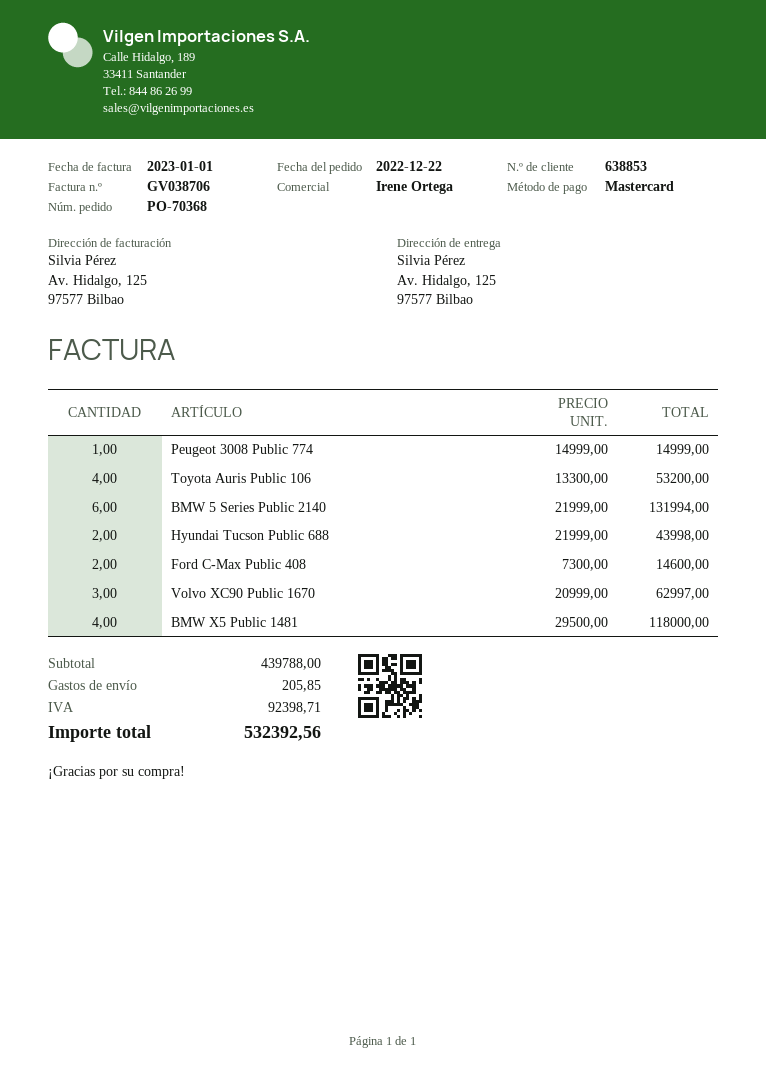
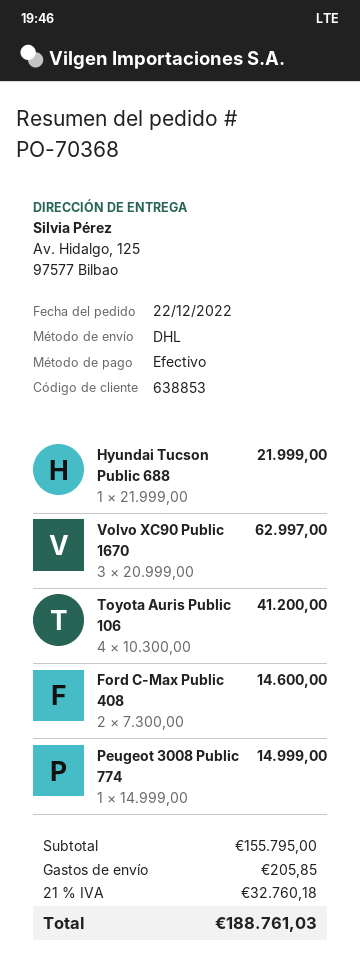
payment method: Mastercard -> cash
Toyota Auris Public 106: 4 x 13300.00 = 53200.00 -> 4 x 10300.00 = 41200.00
BMW 5 Series Public 2140: 6 x 21999.00 = 131994.00 -> none
Hyundai Tucson Public 688: 2 x 21999.00 = 43998.00 -> 1 x 21999.00 = 21999.00
BMW X5 Public 1481: 4 x 29500.00 = 118000.00 -> none
subtotal: 439788.00 -> 155795.00
tax: 92398.71 -> 32760.18
total: 532392.56 -> 188761.03

